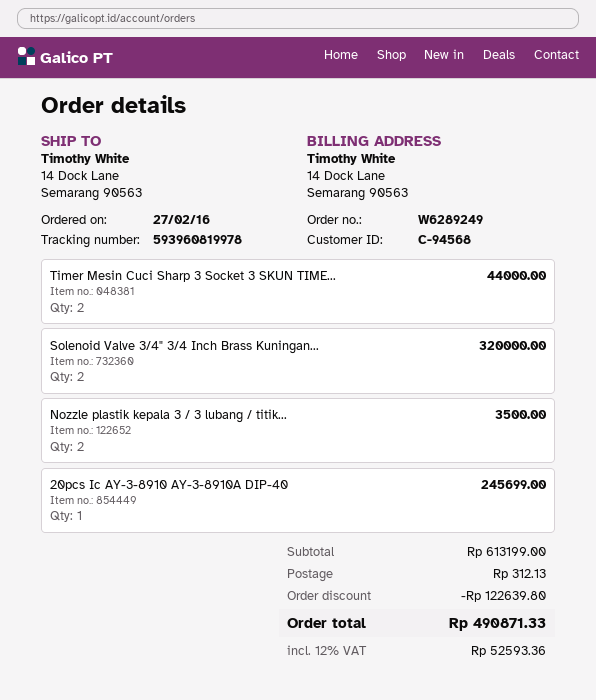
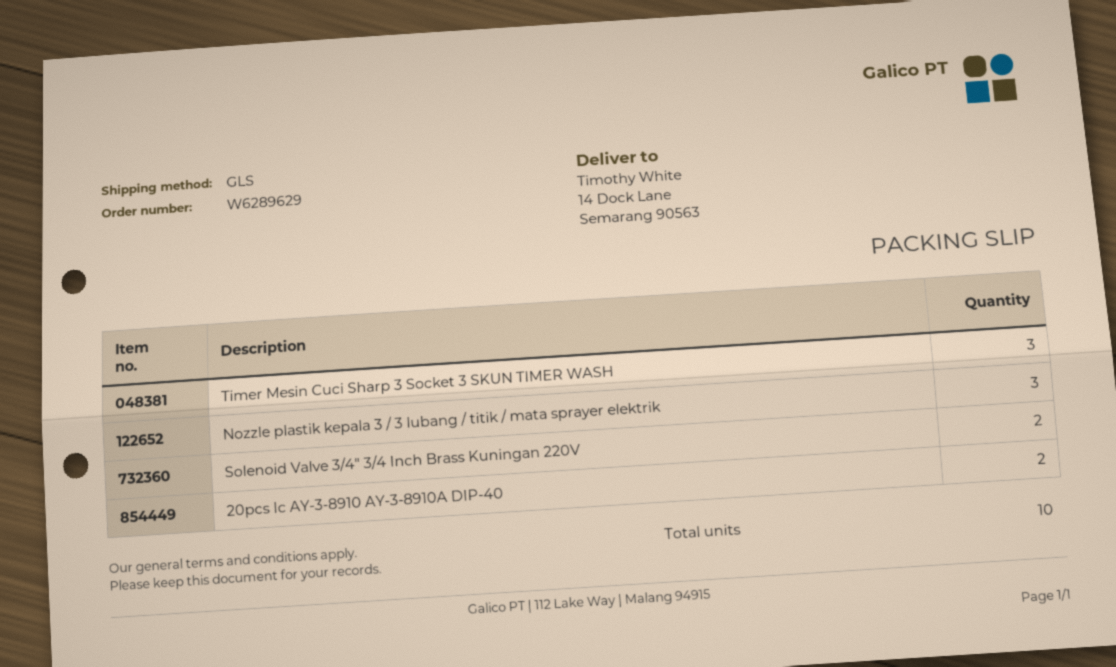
order number: W6289249 -> W6289629
Timer Mesin Cuci Sharp 3 Socket 3 SKUN TIME...: 2 -> 3
Nozzle plastik kepala 3 / 3 lubang / titik...: 2 -> 3
20pcs Ic AY-3-8910 AY-3-8910A DIP-40: 1 -> 2

